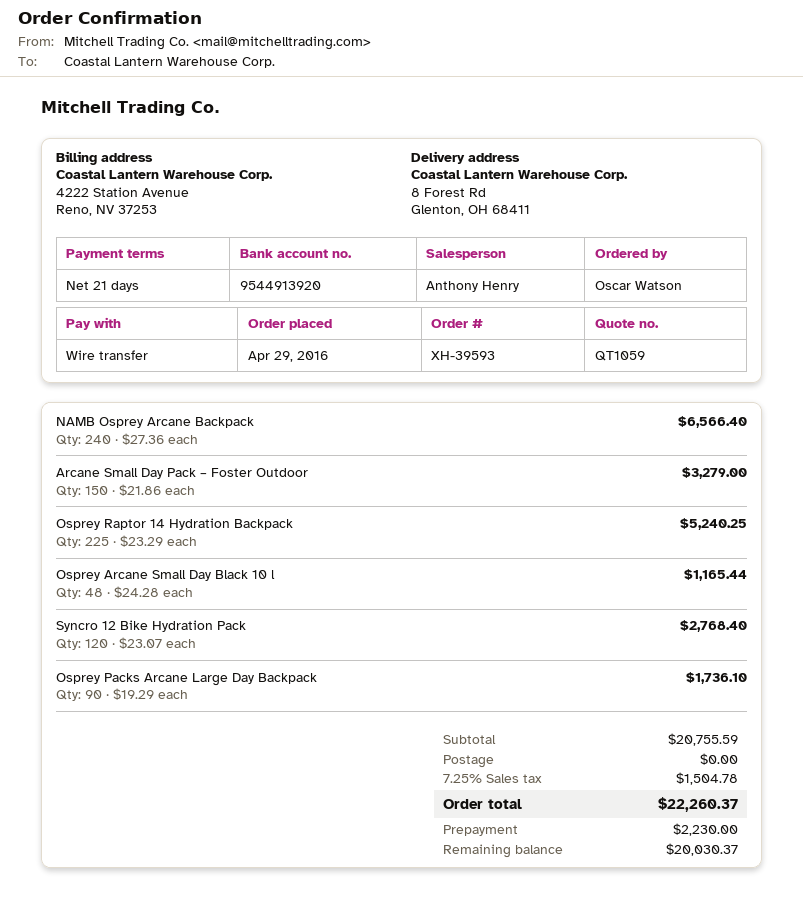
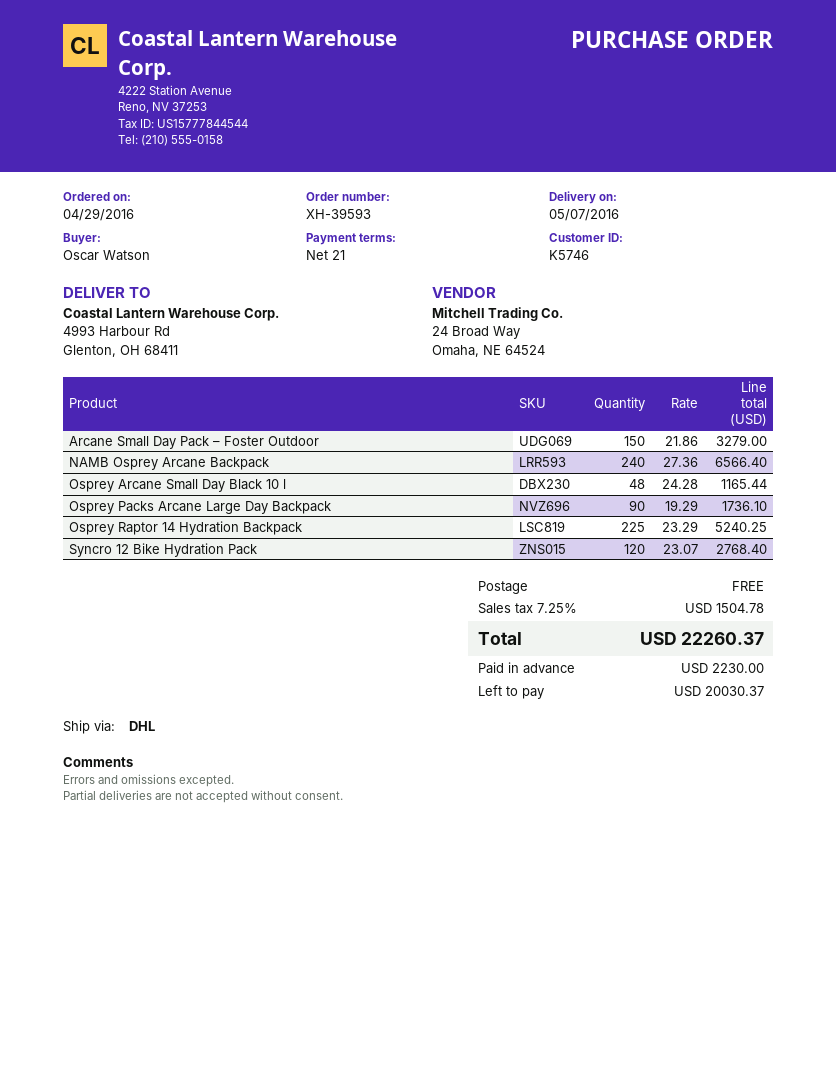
ship to: 8 Forest Rd, Glenton, OH 68411 -> 4993 Harbour Rd, Glenton, OH 68411

